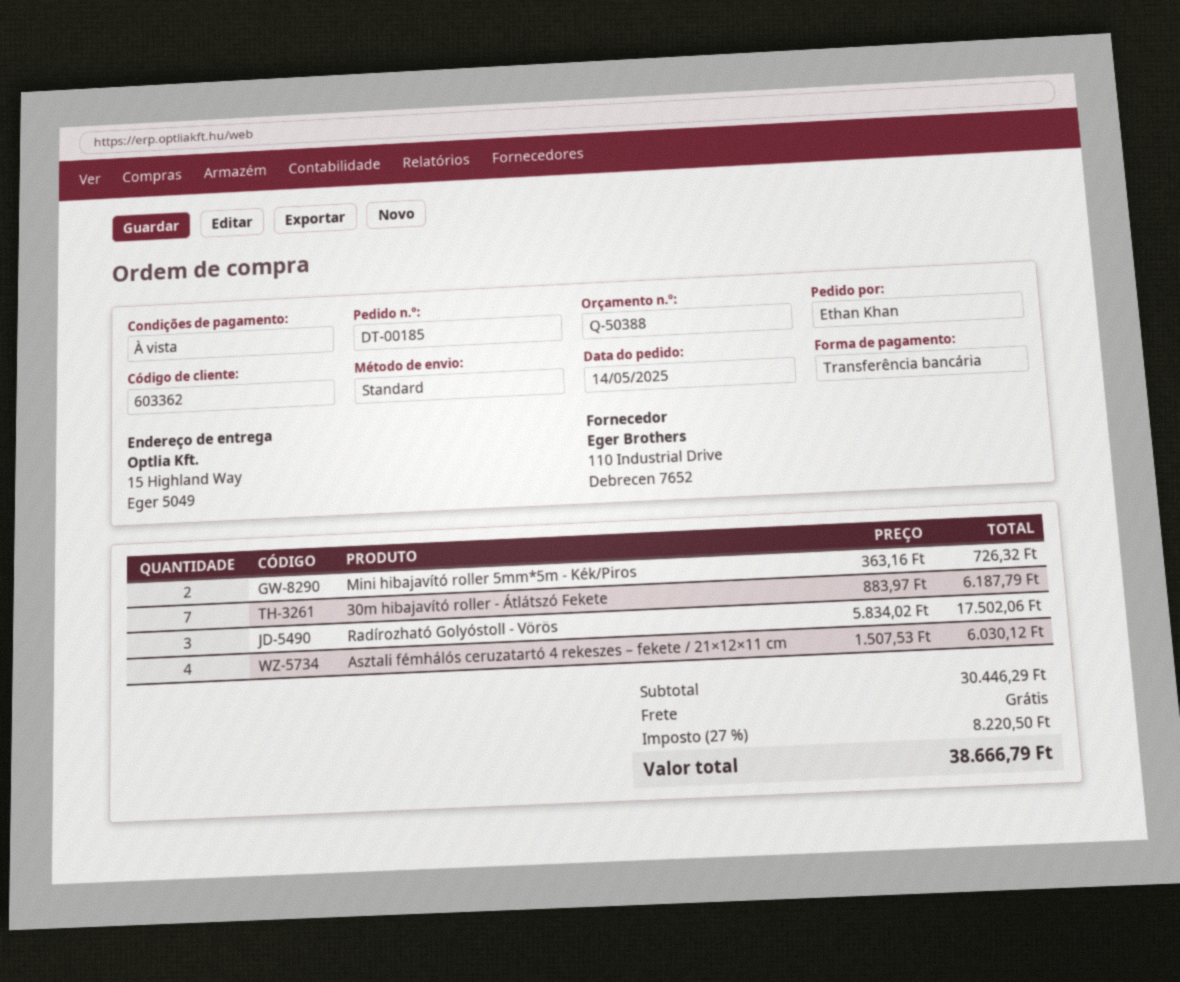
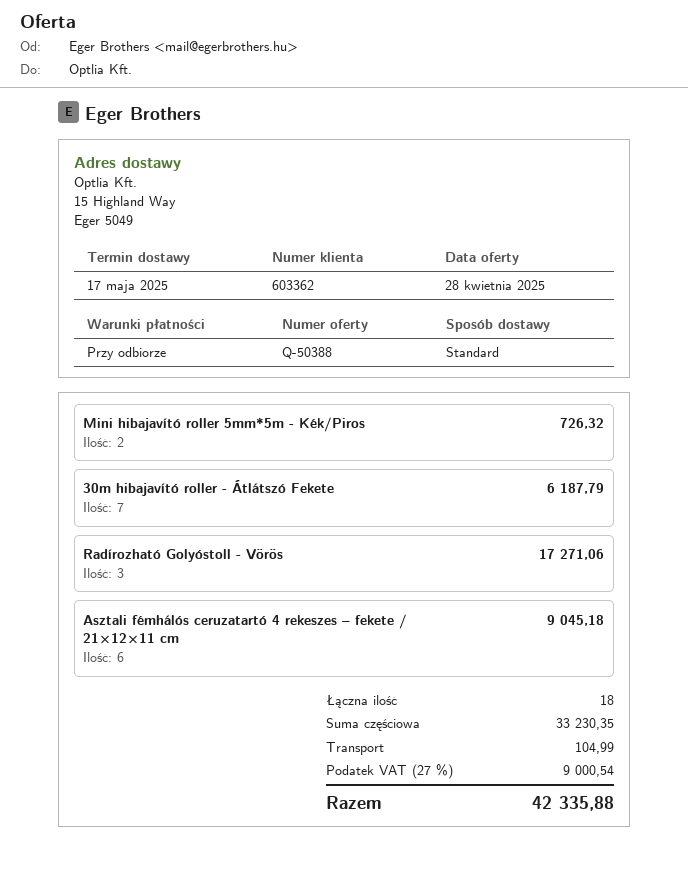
Radírozható Golyóstoll - Vörös: 3 for 17502.06 -> 3 for 17271.06
Asztali fémhálós ceruzatartó 4 rekeszes – fekete / 21×12×11 cm: 4 for 6030.12 -> 6 for 9045.18
subtotal: 30446.29 -> 33230.35
shipping: 0.00 -> 104.99
tax: 27% = 8220.50 -> 27% = 9000.54
total: 38666.79 -> 42335.88

